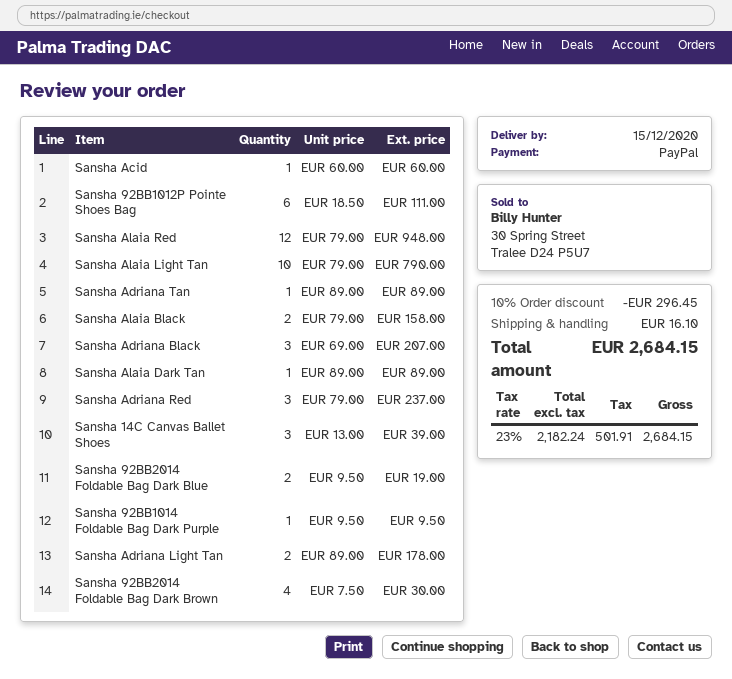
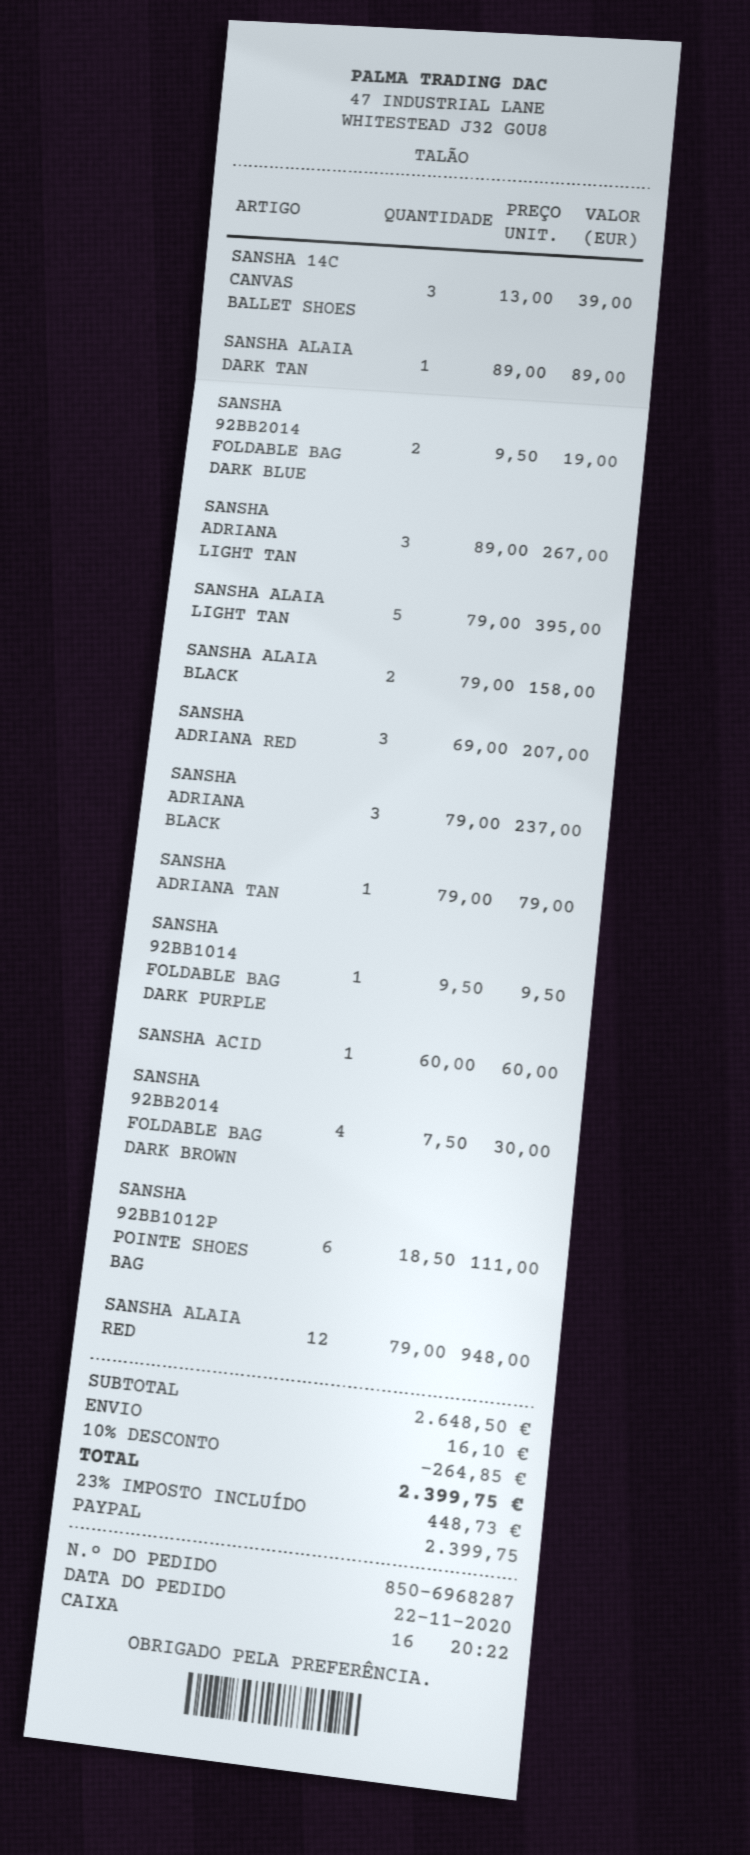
Sansha Alaia Light Tan: 10 x 79.00 = 790.00 -> 5 x 79.00 = 395.00
Sansha Adriana Tan: 1 x 89.00 = 89.00 -> 1 x 79.00 = 79.00
Sansha Adriana Black: 3 x 69.00 = 207.00 -> 3 x 79.00 = 237.00
Sansha Adriana Red: 3 x 79.00 = 237.00 -> 3 x 69.00 = 207.00
Sansha Adriana Light Tan: 2 x 89.00 = 178.00 -> 3 x 89.00 = 267.00
discount: 10% = 296.45 -> 10% = 264.85
tax: 23% = 501.91 -> 23% = 448.73
total: 2684.15 -> 2399.75

